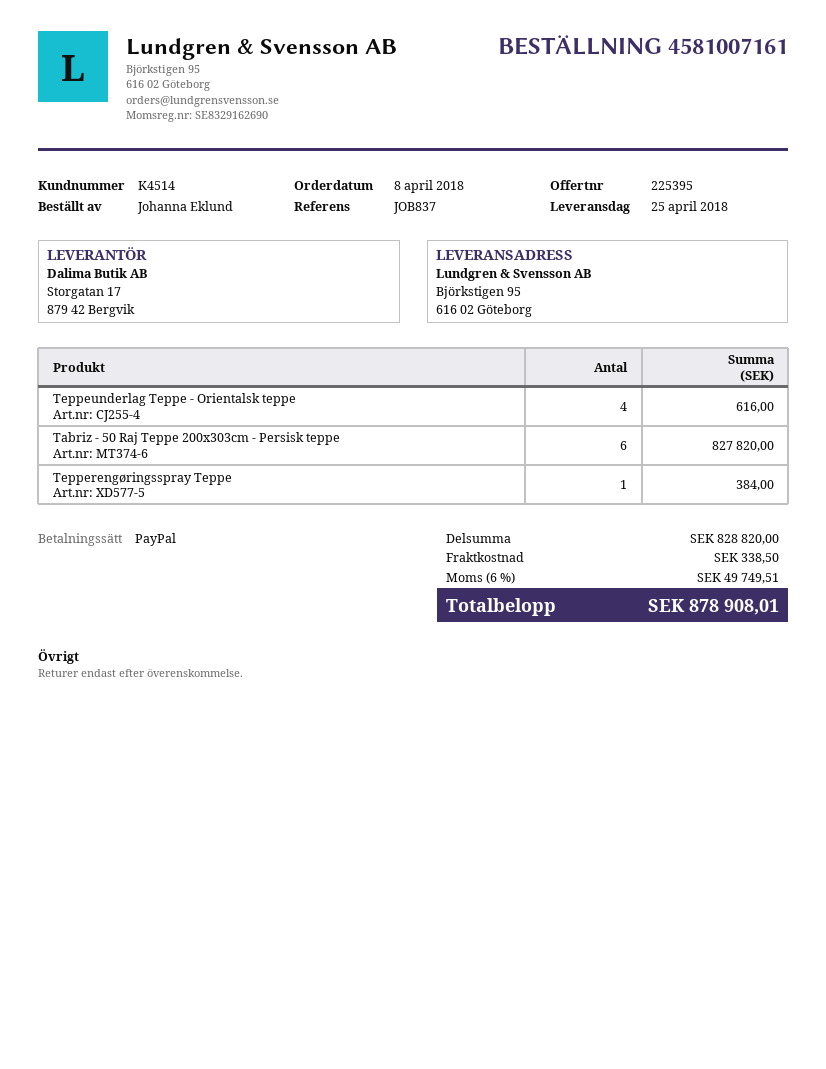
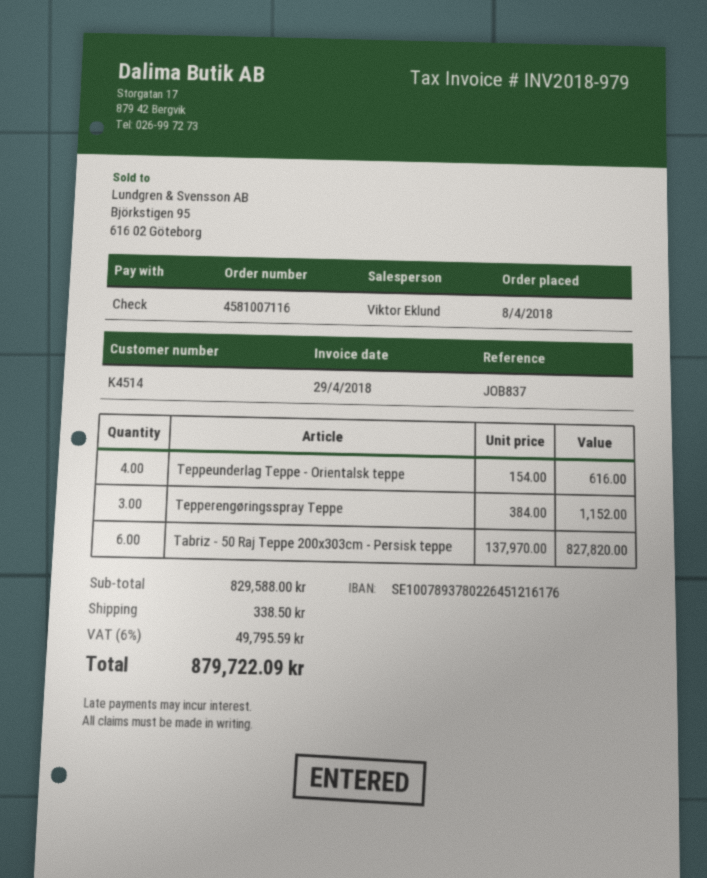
order number: 4581007161 -> 4581007116
payment method: PayPal -> cheque
Tepperengøringsspray Teppe: 1 for 384.00 -> 3 for 1152.00
subtotal: 828820.00 -> 829588.00
tax: 6% = 49749.51 -> 6% = 49795.59
total: 878908.01 -> 879722.09

